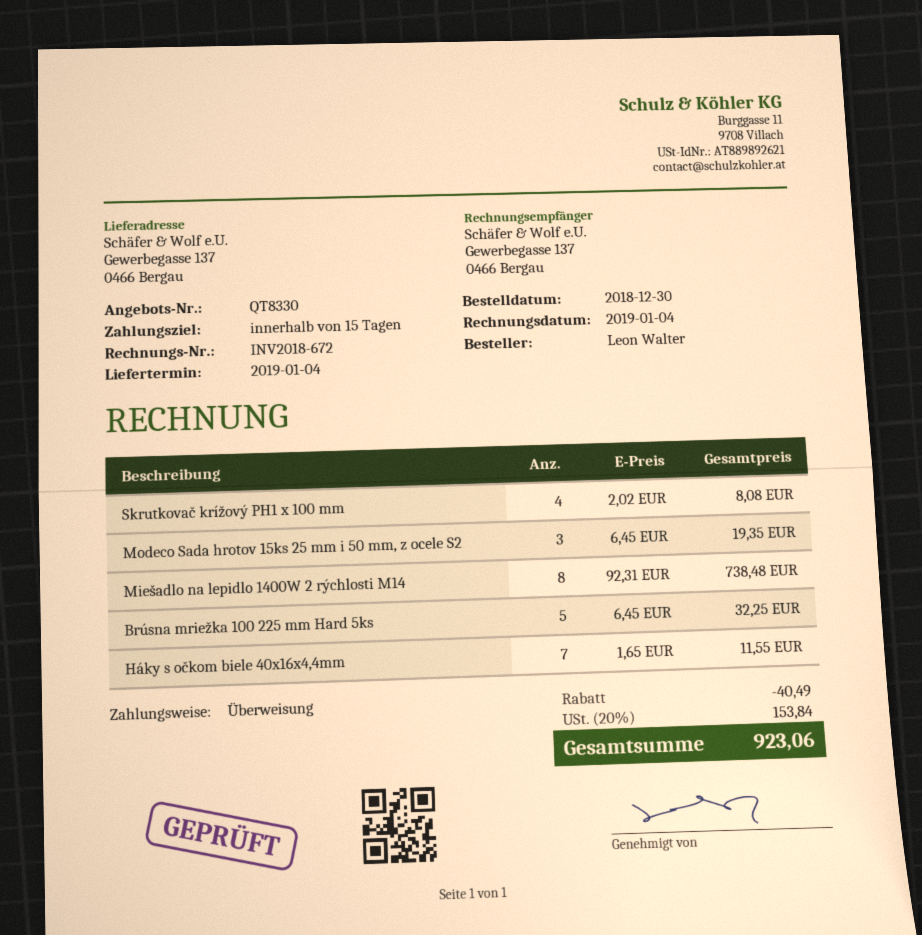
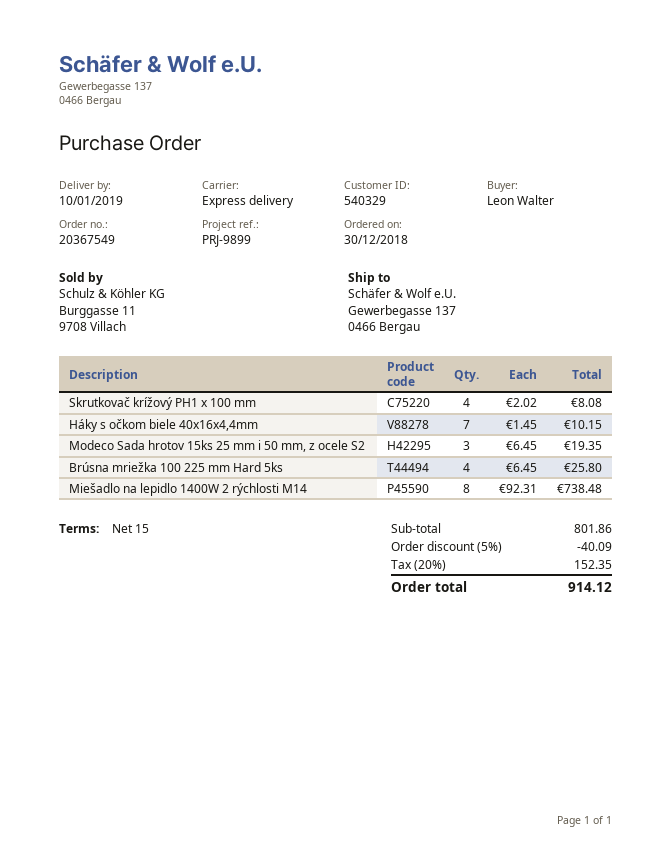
delivery date: 2019-01-04 -> 2019-01-10
Brúsna mriežka 100 225 mm Hard 5ks: 5 x 6.45 = 32.25 -> 4 x 6.45 = 25.80
Háky s očkom biele 40x16x4,4mm: 7 x 1.65 = 11.55 -> 7 x 1.45 = 10.15
discount: 40.49 -> 40.09
tax: 20% = 153.84 -> 20% = 152.35
total: 923.06 -> 914.12

